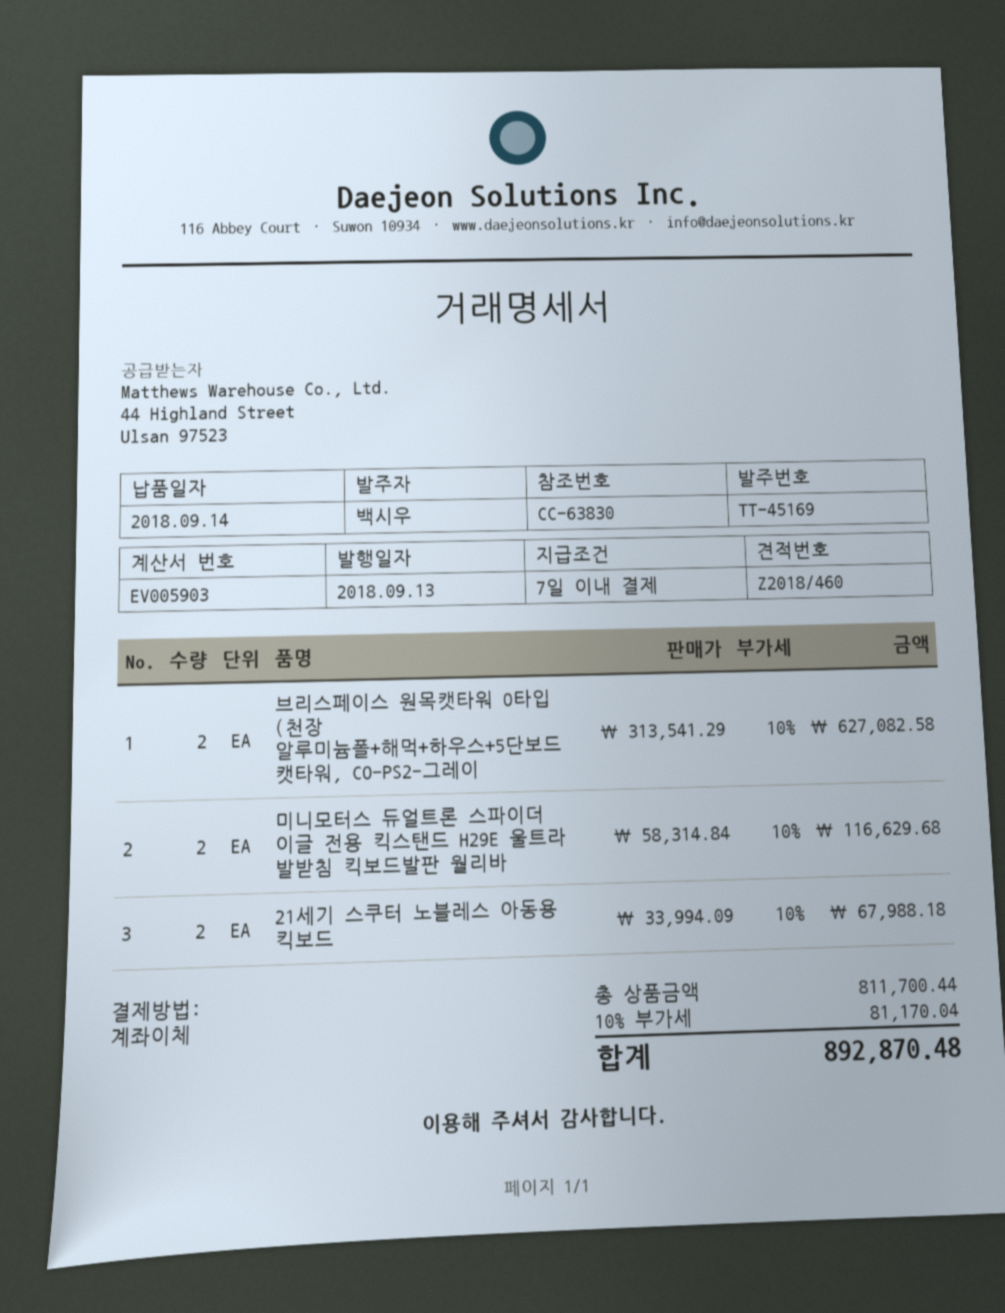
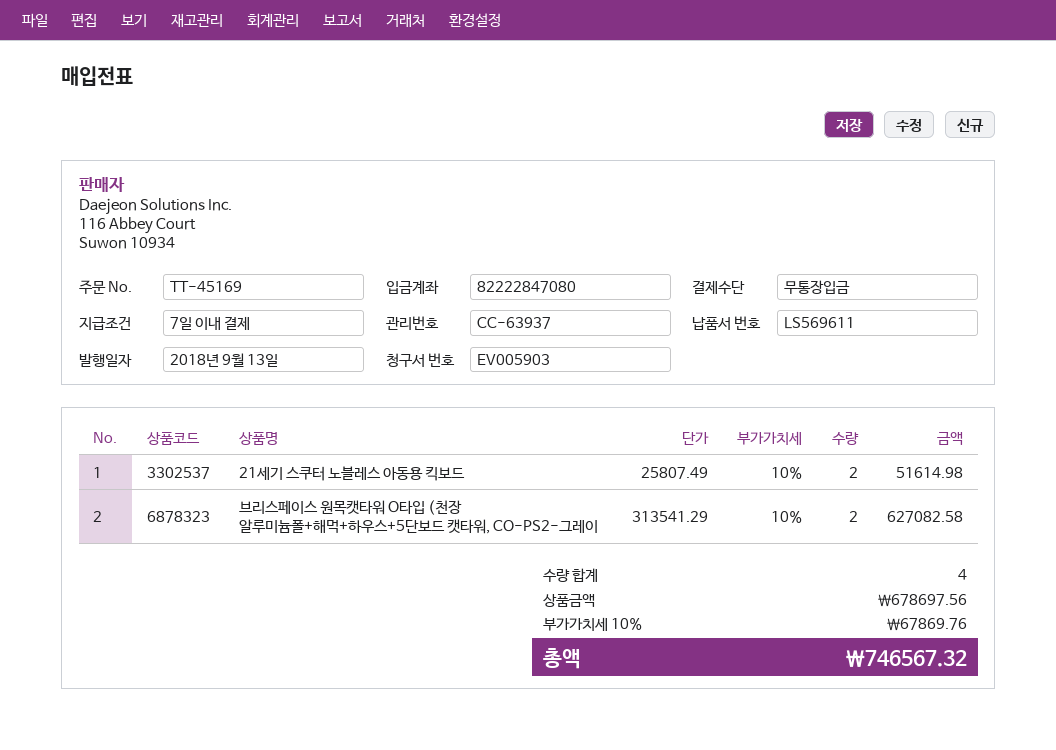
reference: CC-63830 -> CC-63937
미니모터스 듀얼트론 스파이더 이글 전용 킥스탠드 H29E 울트라 발받침 킥보드발판 월리바: 2 x 58314.84 = 116629.68 -> none
21세기 스쿠터 노블레스 아동용 킥보드: 2 x 33994.09 = 67988.18 -> 2 x 25807.49 = 51614.98
subtotal: 811700.44 -> 678697.56
tax: 10% = 81170.04 -> 10% = 67869.76
total: 892870.48 -> 746567.32

